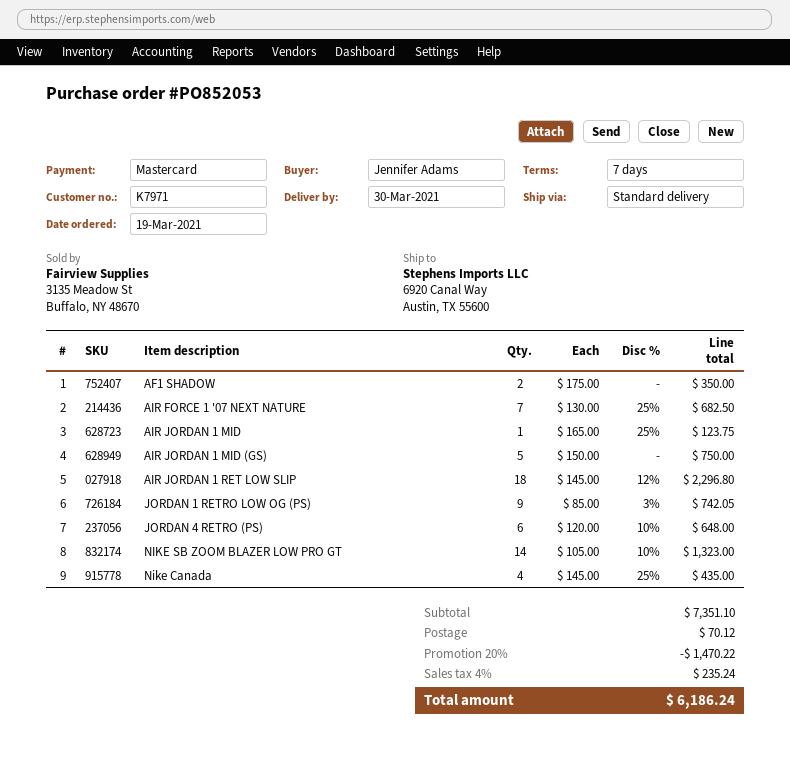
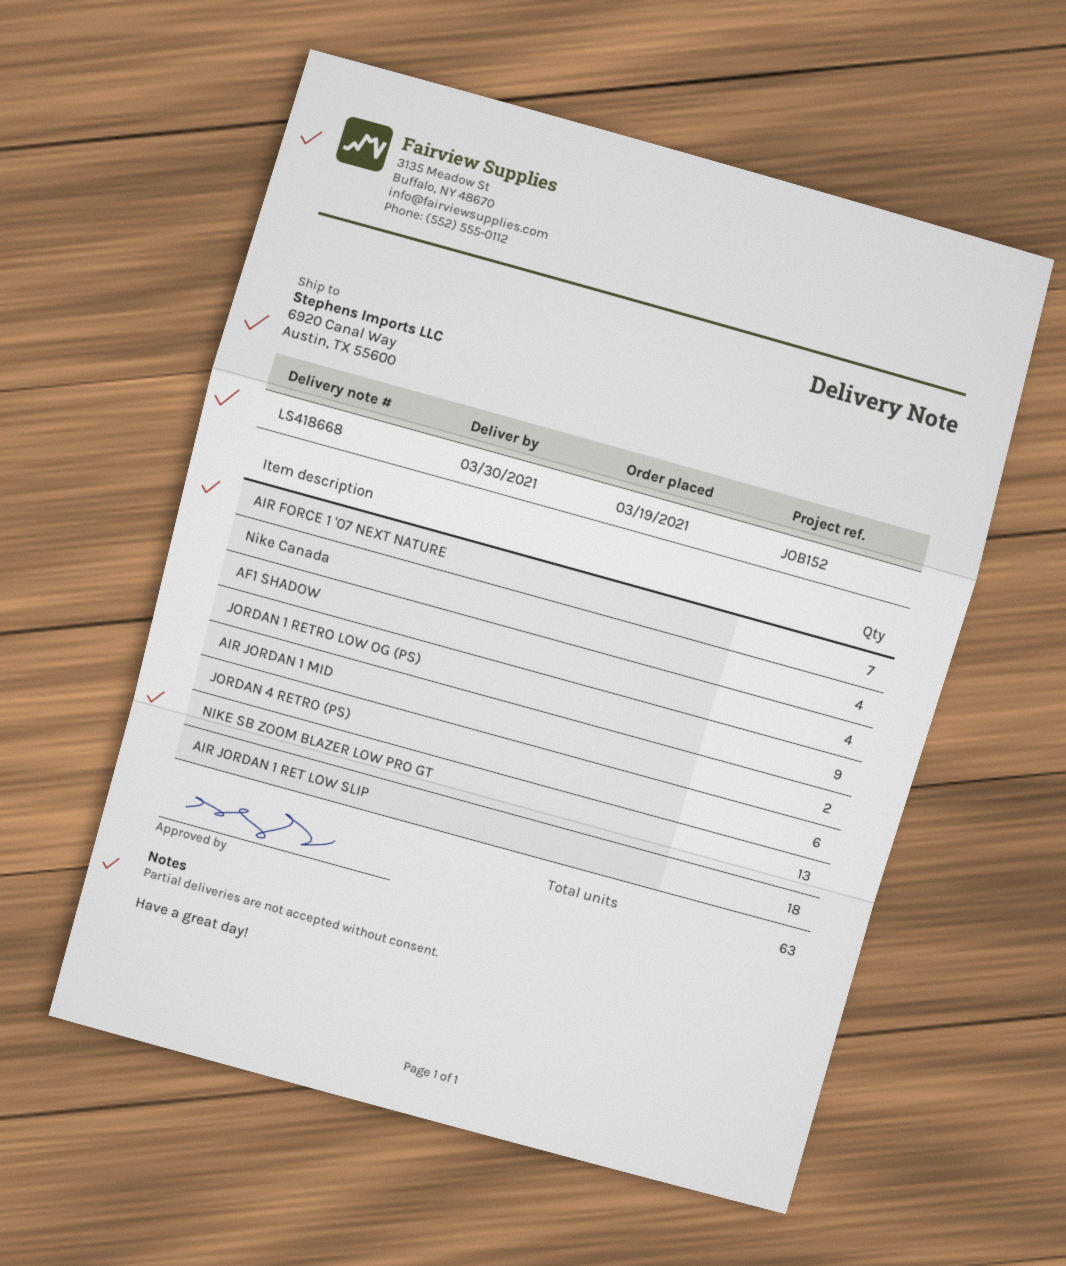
AF1 SHADOW: 2 -> 4
AIR JORDAN 1 MID: 1 -> 2
AIR JORDAN 1 MID (GS): 5 -> none
NIKE SB ZOOM BLAZER LOW PRO GT: 14 -> 13

